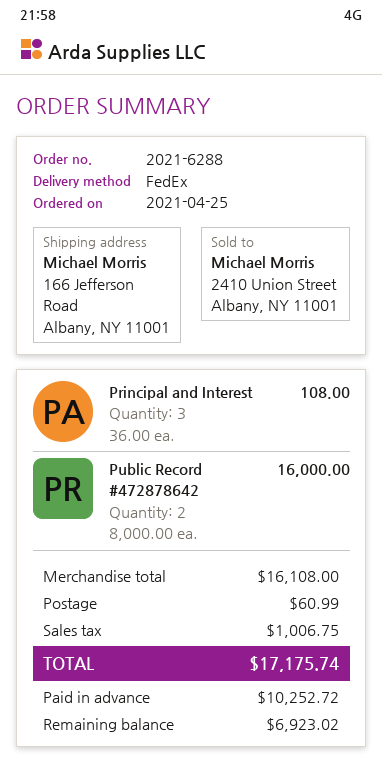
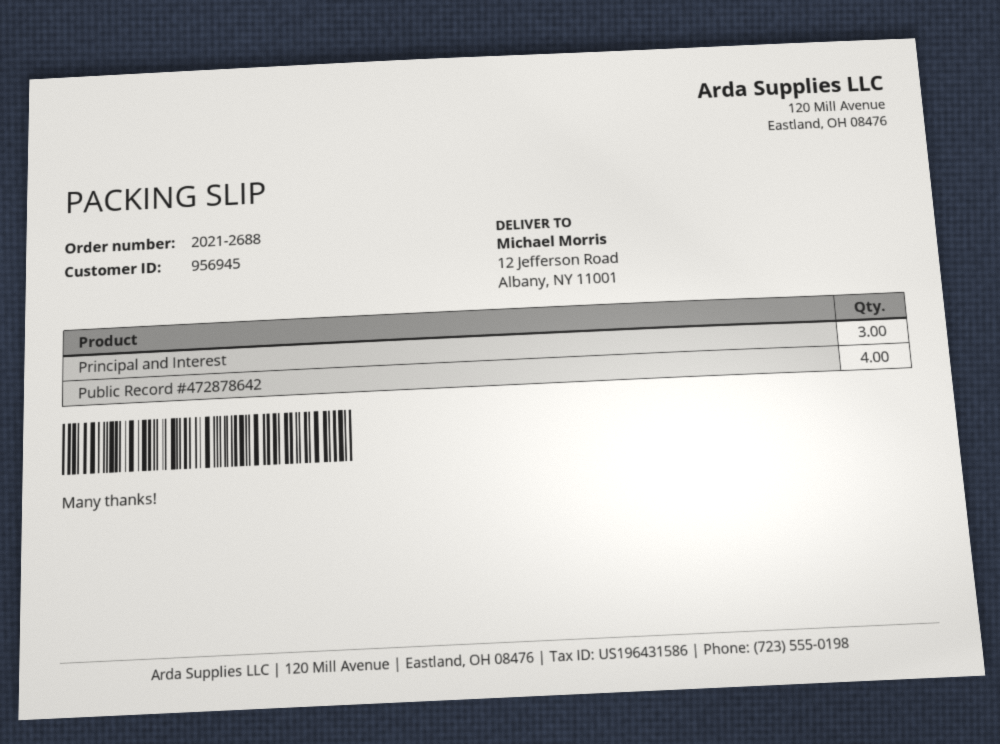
order number: 2021-6288 -> 2021-2688
ship to: 166 Jefferson Road, Albany, NY 11001 -> 12 Jefferson Road, Albany, NY 11001
Public Record #472878642: 2 -> 4

